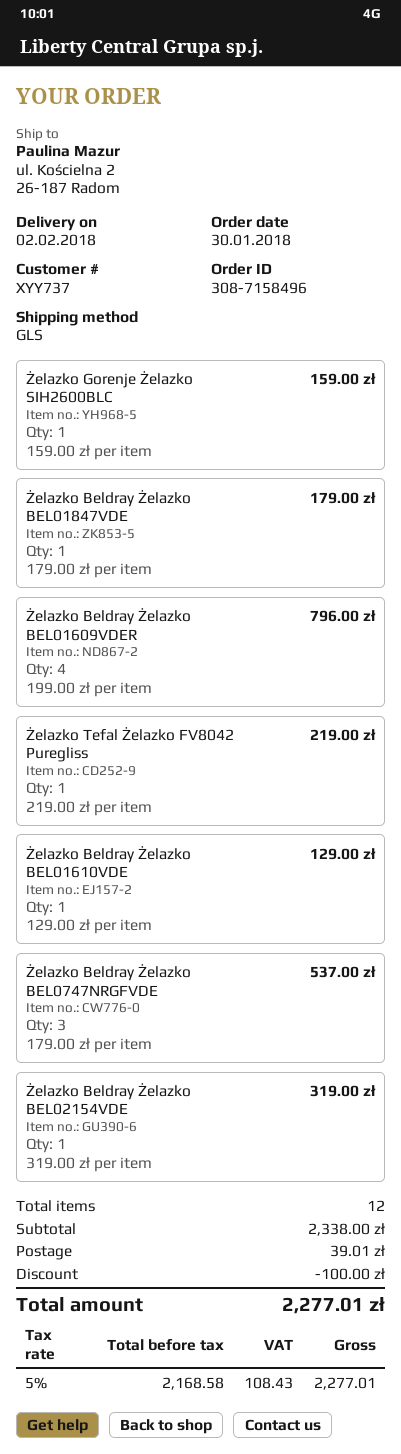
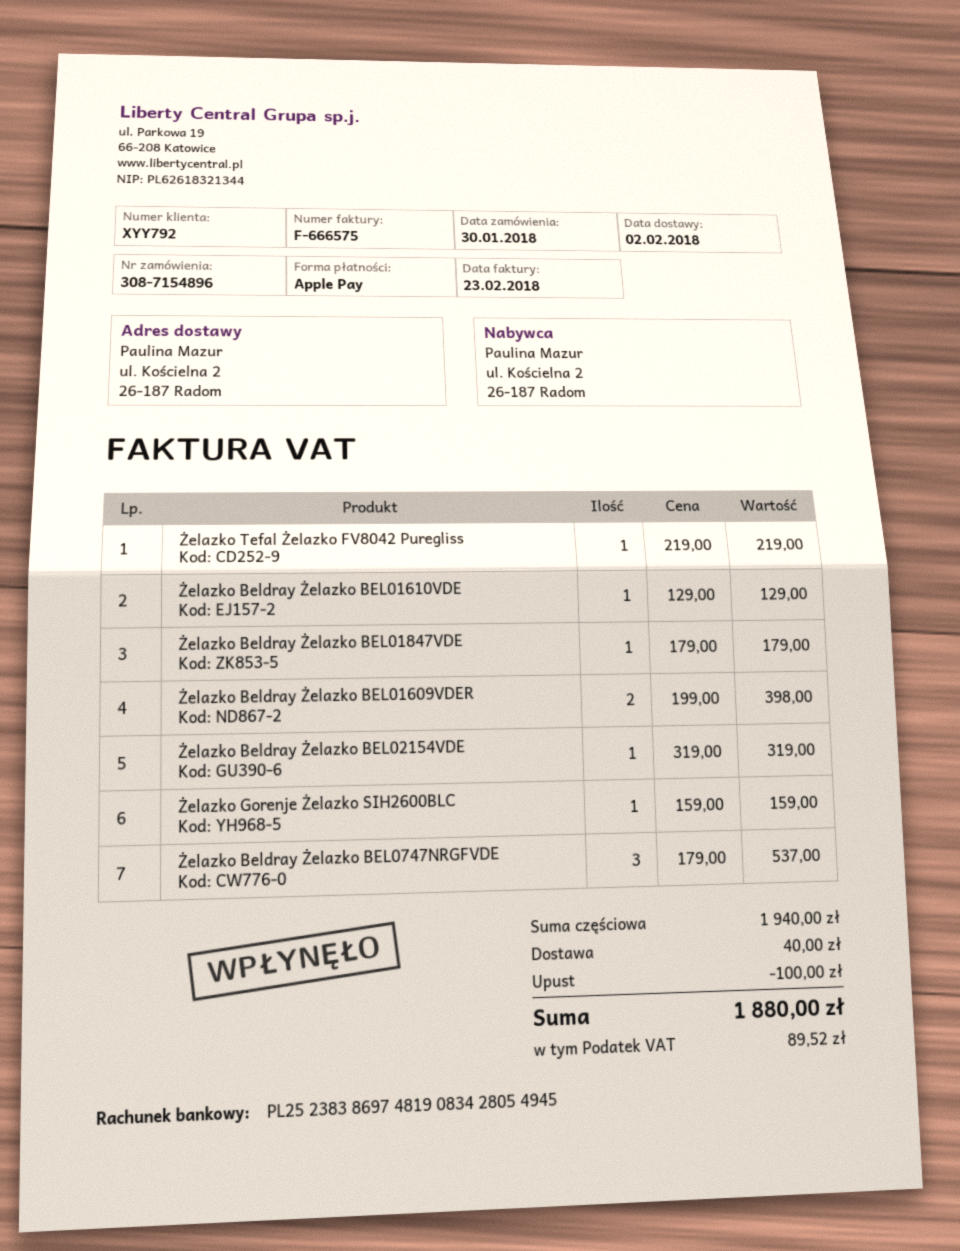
order number: 308-7158496 -> 308-7154896
customer number: XYY737 -> XYY792
Żelazko Beldray Żelazko BEL01609VDER: 4 x 199.00 = 796.00 -> 2 x 199.00 = 398.00
subtotal: 2338.00 -> 1940.00
shipping: 39.01 -> 40.00
tax: 108.43 -> 89.52
total: 2277.01 -> 1880.00

